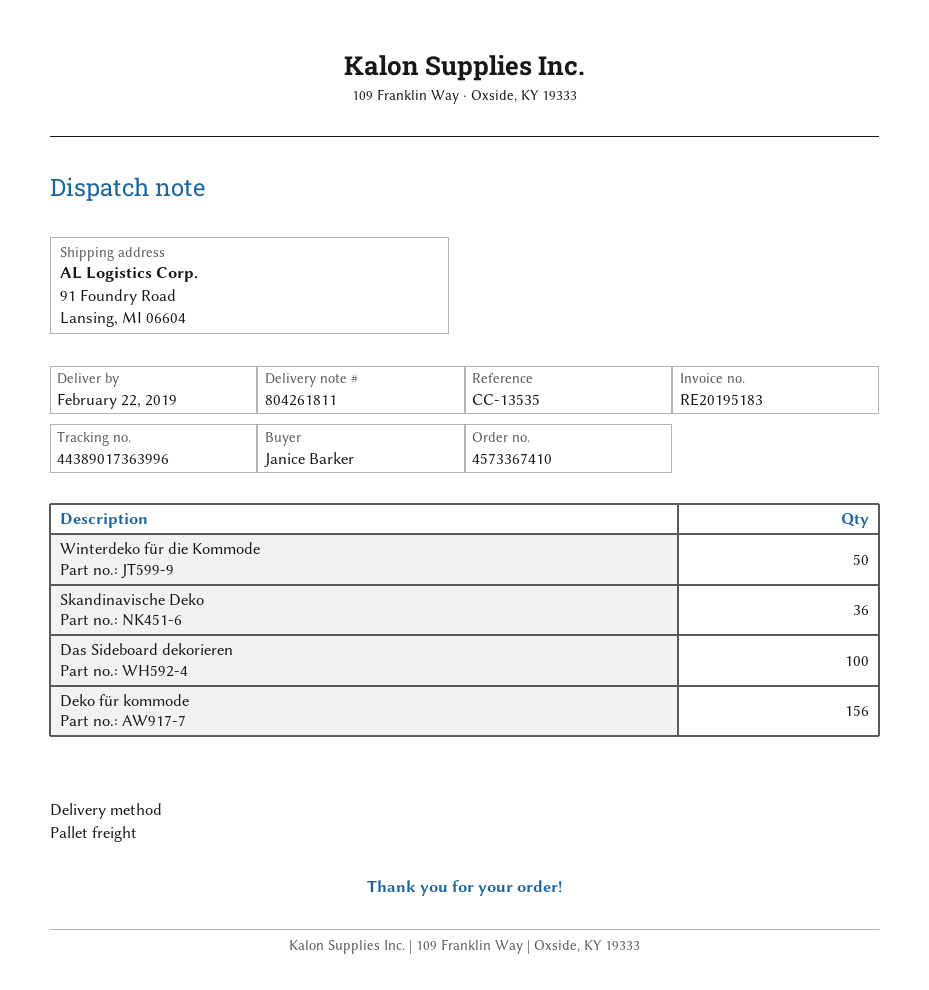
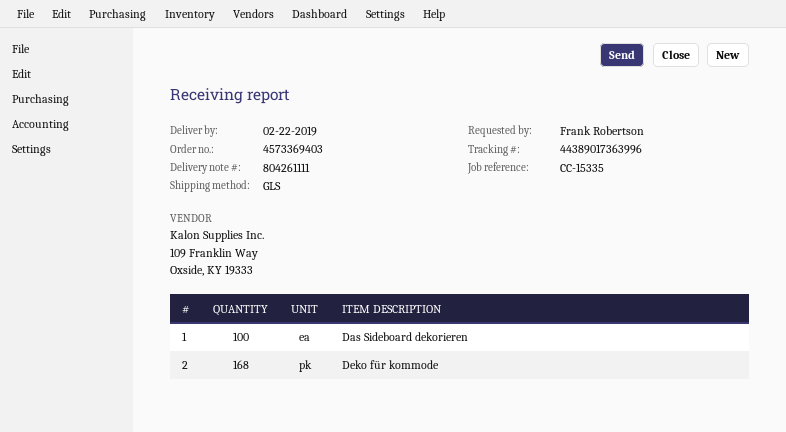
order number: 4573367410 -> 4573369403
delivery note number: 804261811 -> 804261111
reference: CC-13535 -> CC-15335
ordered by: Janice Barker -> Frank Robertson
shipping method: pallet freight -> GLS
Winterdeko für die Kommode: 50 -> none
Skandinavische Deko: 36 -> none
Deko für kommode: 156 -> 168

